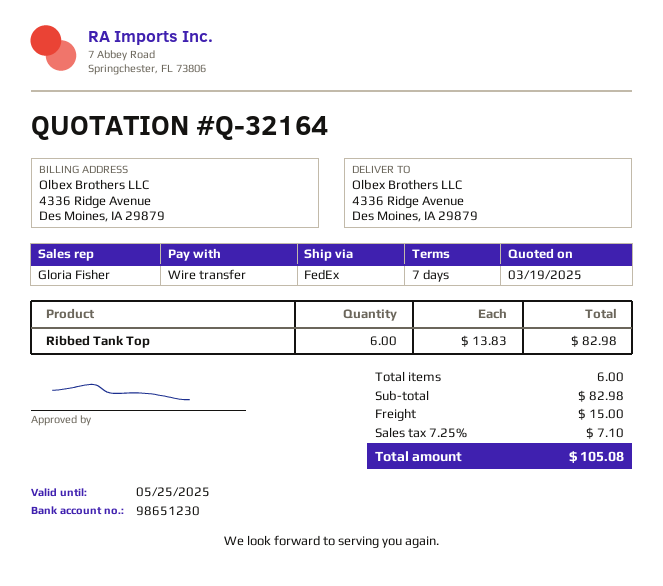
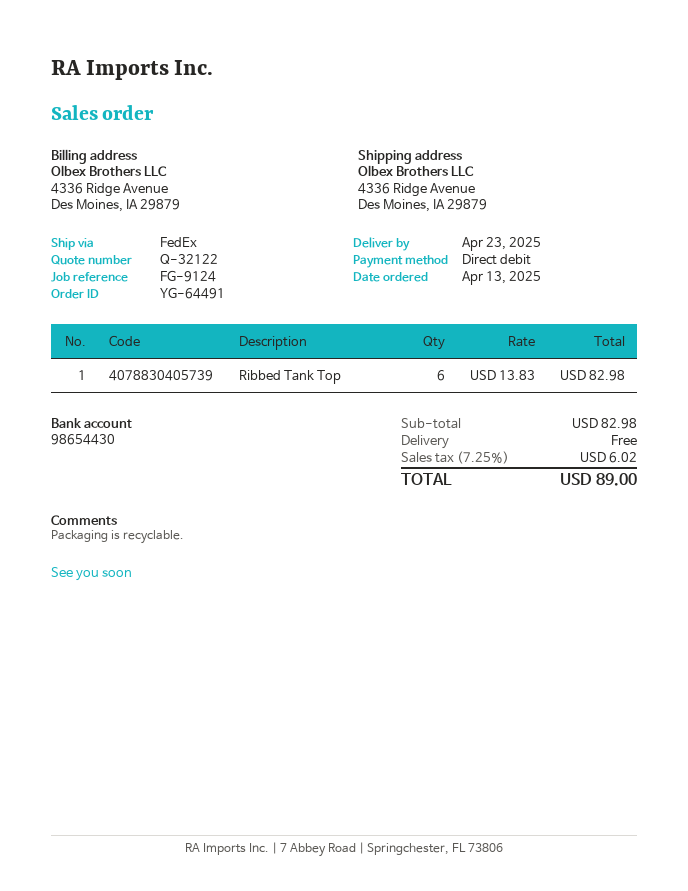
quote number: Q-32164 -> Q-32122
payment method: bank transfer -> direct debit
bank account: 98651230 -> 98654430
shipping: 15.00 -> 0.00
tax: 7.25% = 7.10 -> 7.25% = 6.02
total: 105.08 -> 89.00

